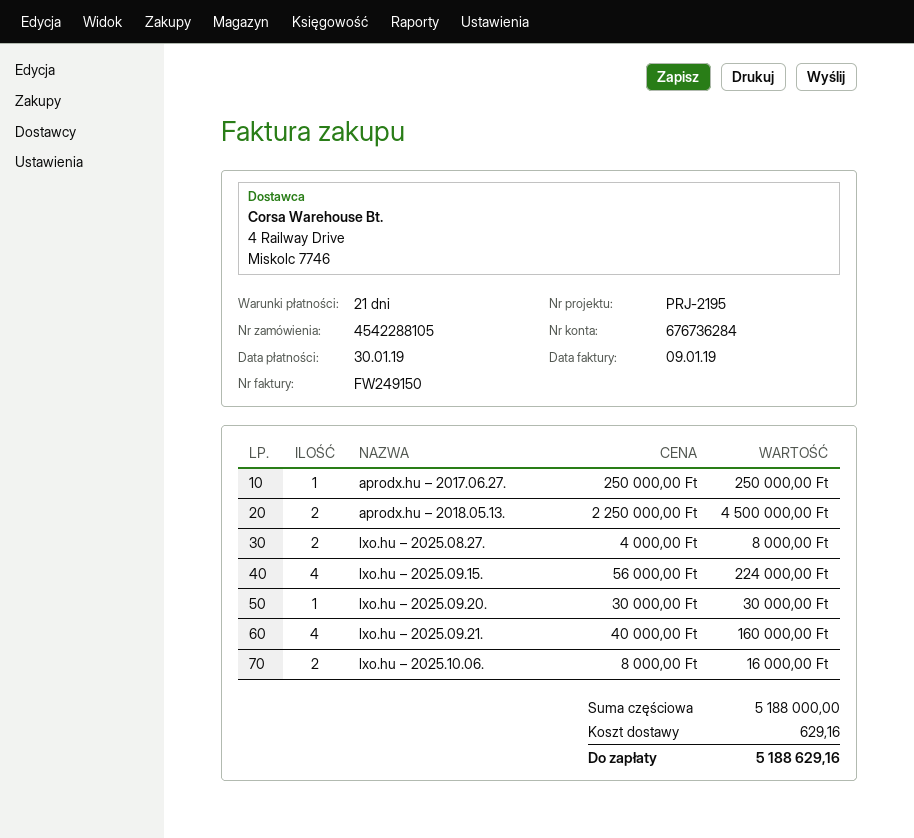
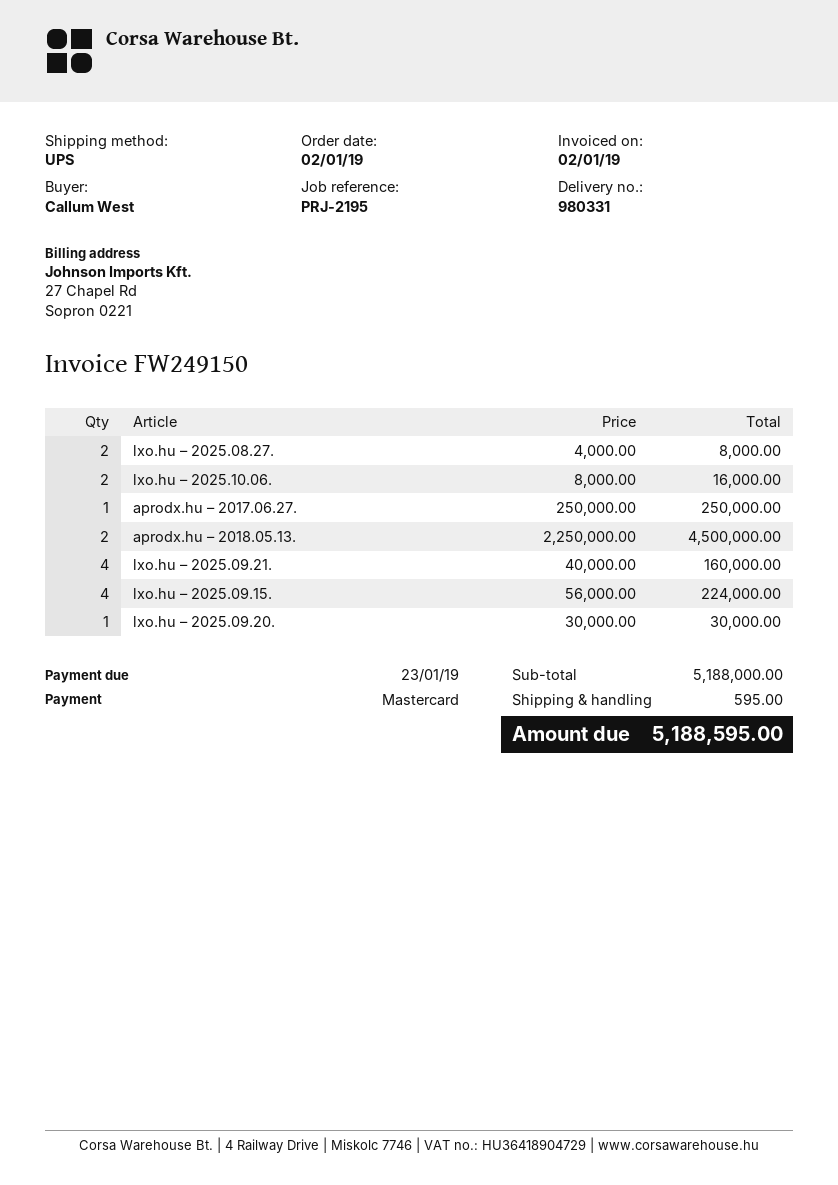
invoice date: 2019-01-09 -> 2019-01-02
due date: 2019-01-30 -> 2019-01-23
shipping: 629.16 -> 595.00
total: 5188629.16 -> 5188595.00

